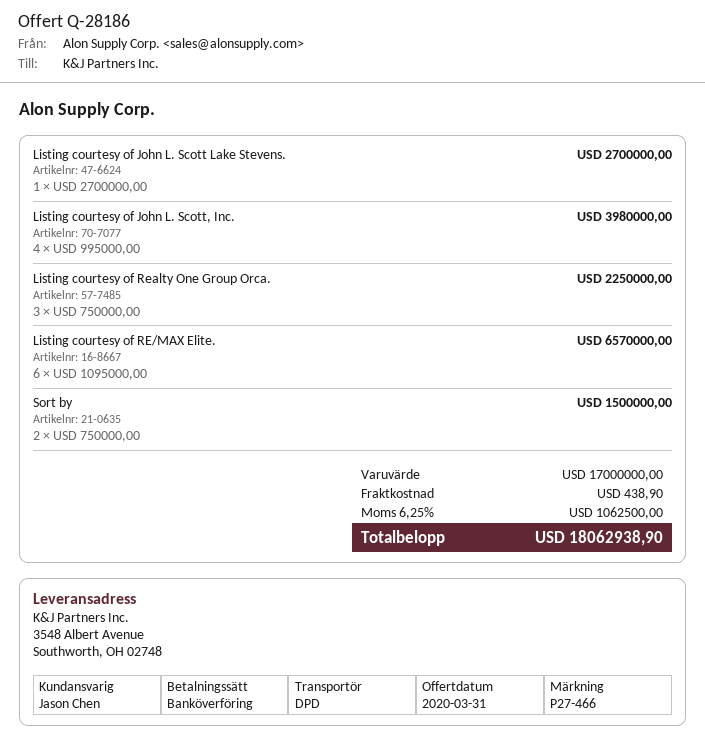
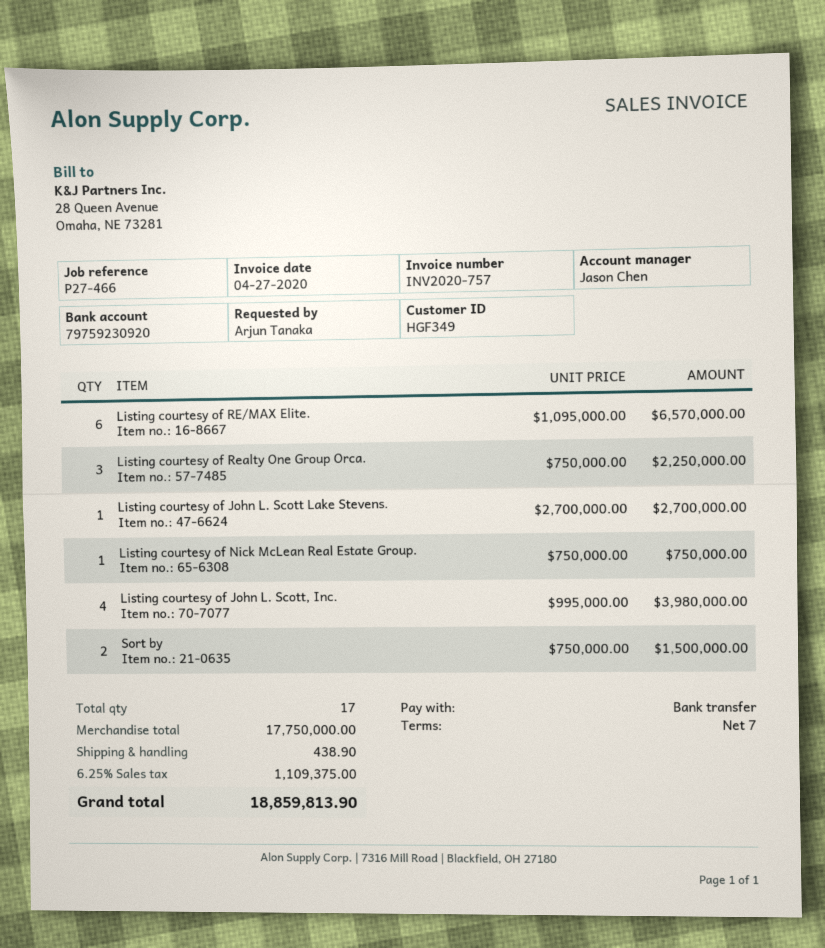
Listing courtesy of Nick McLean Real Estate Group.: none -> 1 x 750000.00 = 750000.00
subtotal: 17000000.00 -> 17750000.00
tax: 6.25% = 1062500.00 -> 6.25% = 1109375.00
total: 18062938.90 -> 18859813.90

